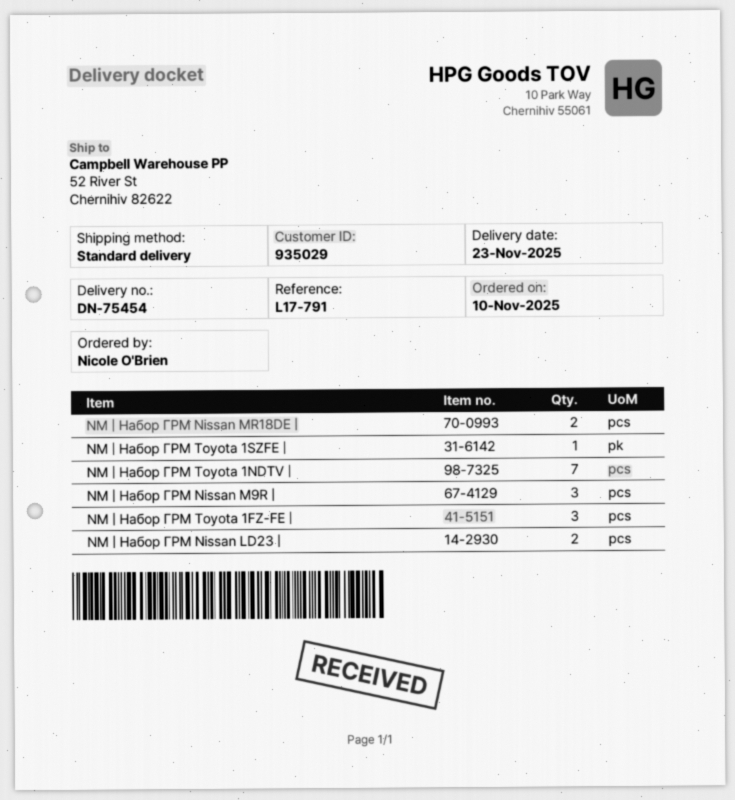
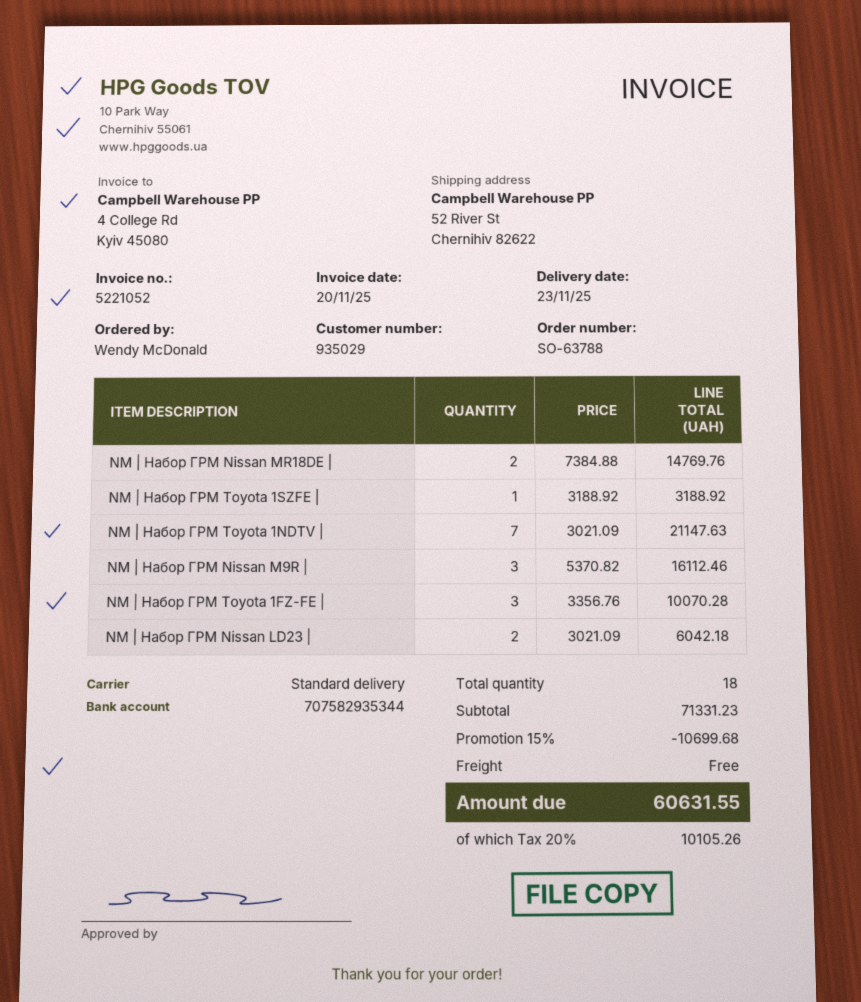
ordered by: Nicole O'Brien -> Wendy McDonald

